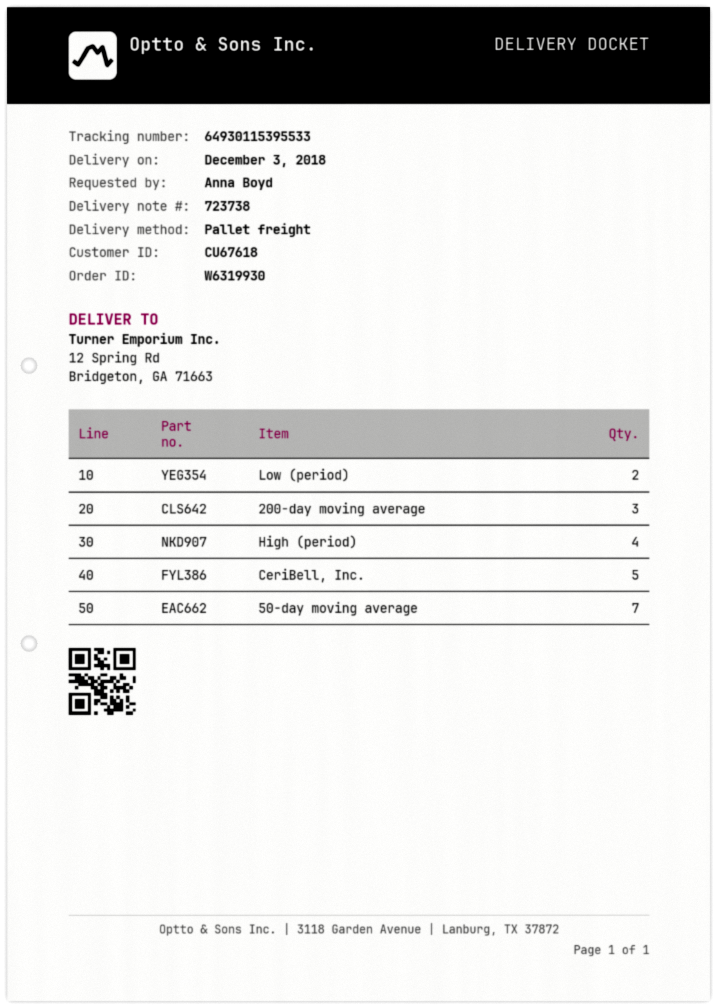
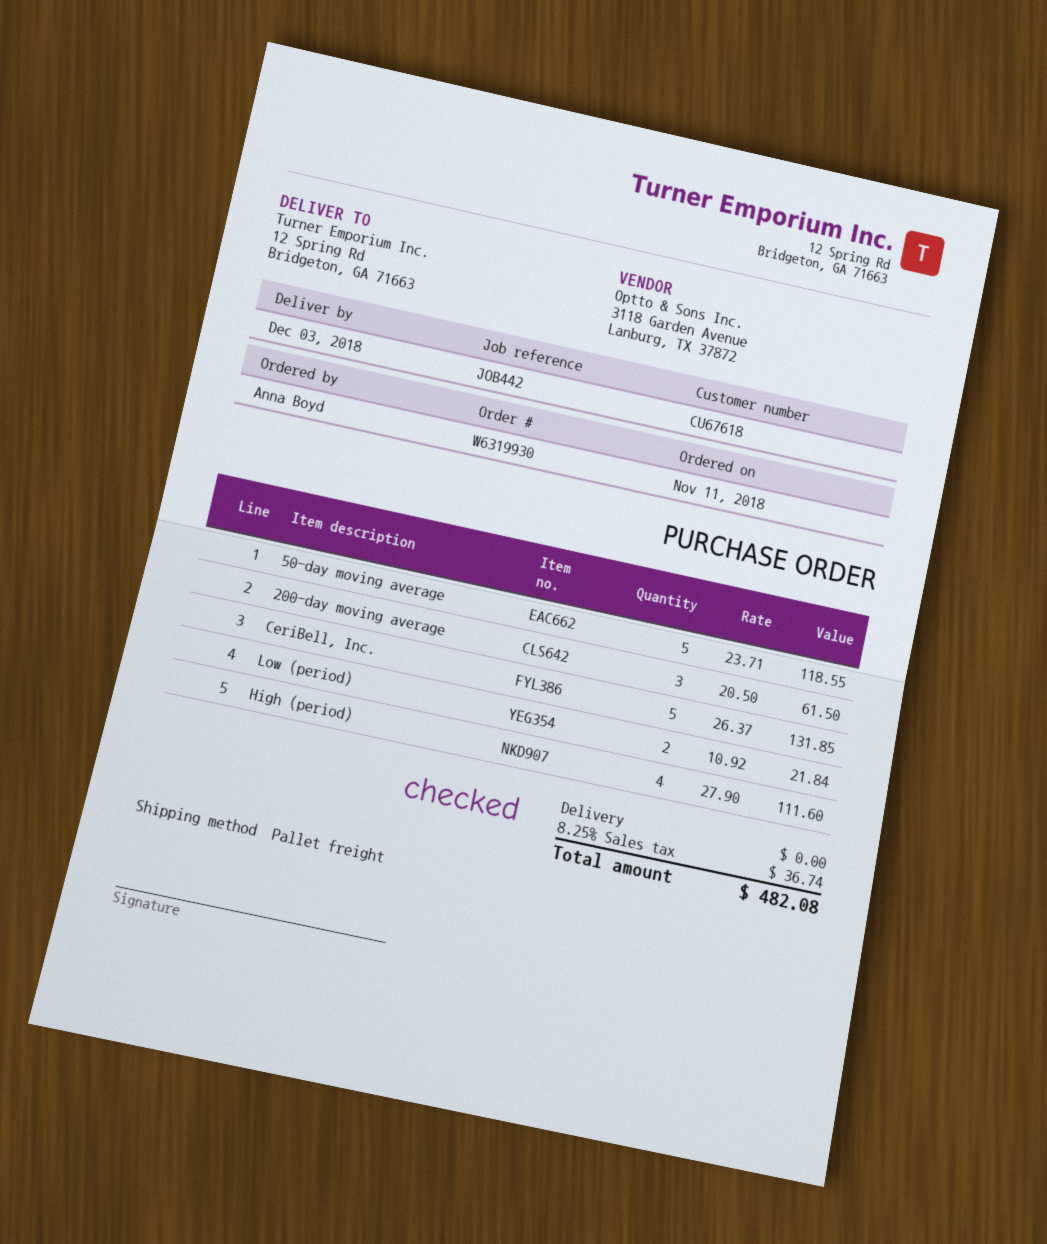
50-day moving average: 7 -> 5

